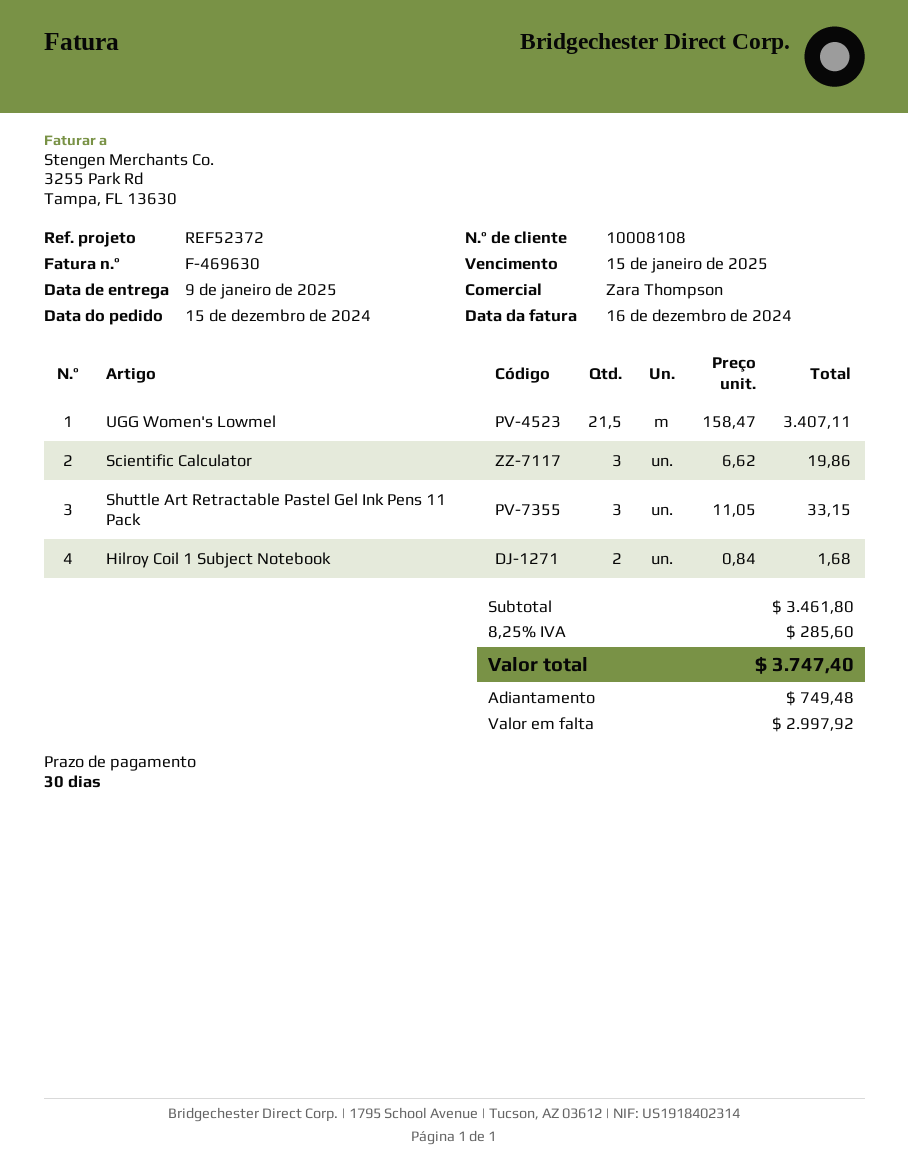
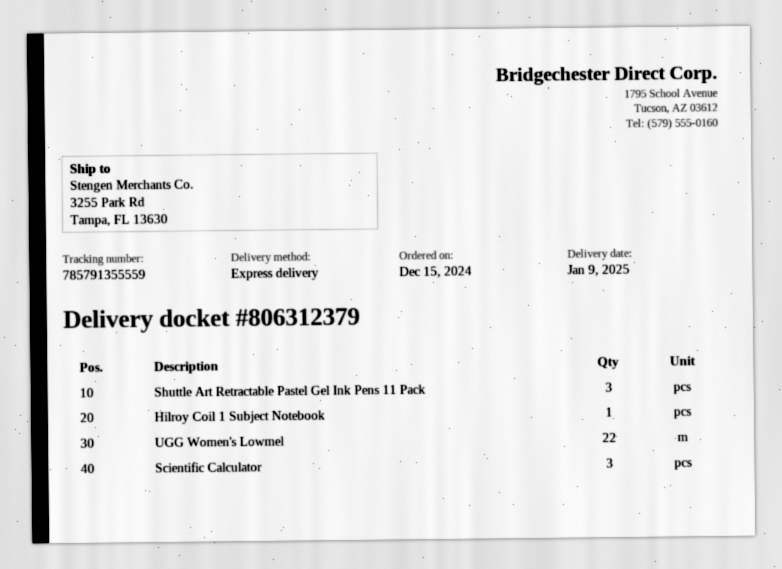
UGG Women's Lowmel: 21.5 -> 22
Hilroy Coil 1 Subject Notebook: 2 -> 1

